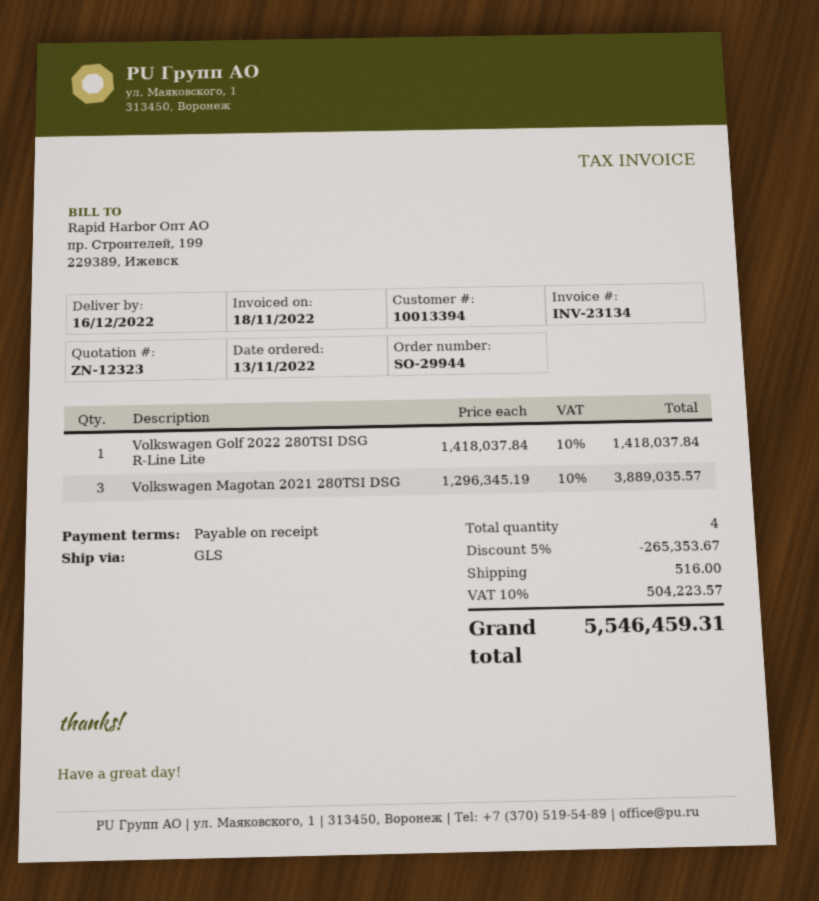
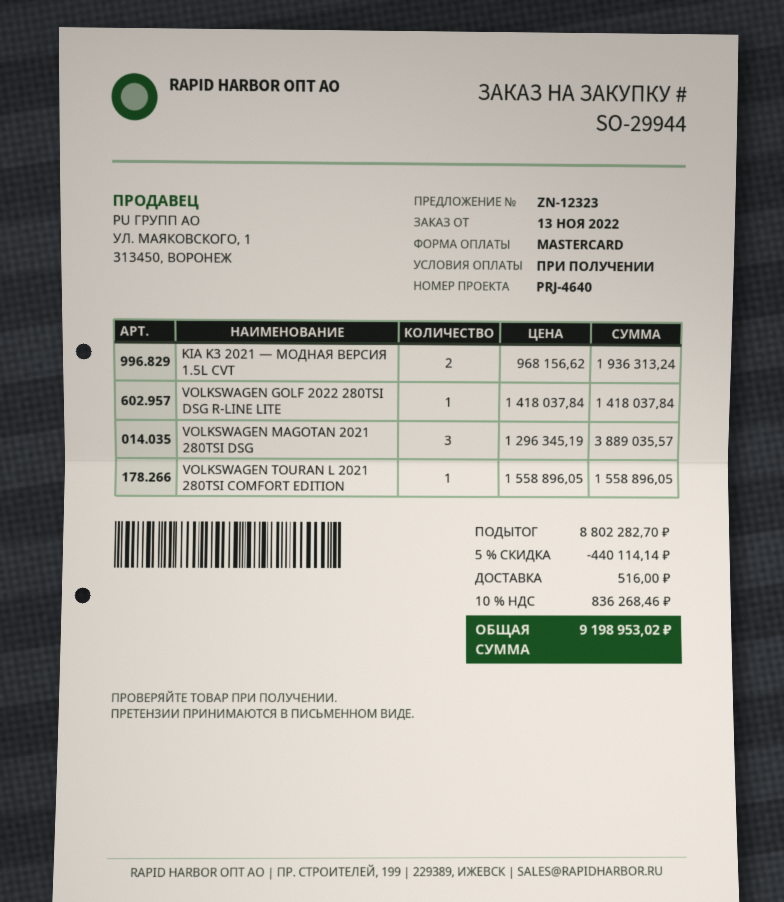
KIA K3 2021 — МОДНАЯ ВЕРСИЯ 1.5L CVT: none -> 2 x 968156.62 = 1936313.24
VOLKSWAGEN TOURAN L 2021 280TSI COMFORT EDITION: none -> 1 x 1558896.05 = 1558896.05
discount: 5% = 265353.67 -> 5% = 440114.14
tax: 10% = 504223.57 -> 10% = 836268.46
total: 5546459.31 -> 9198953.02

